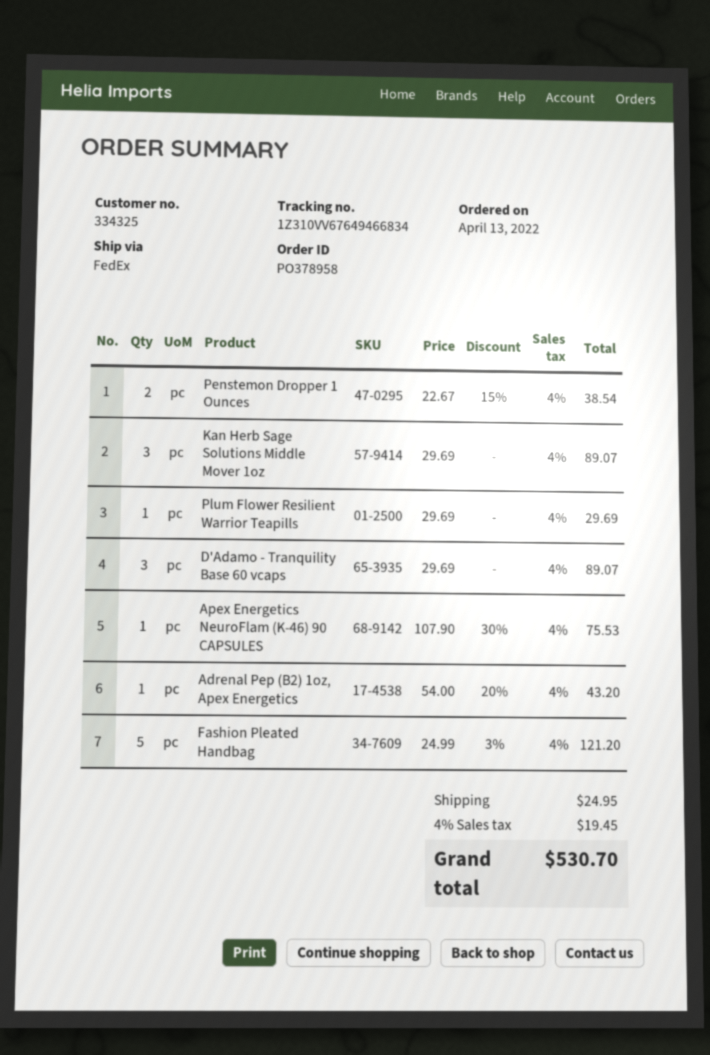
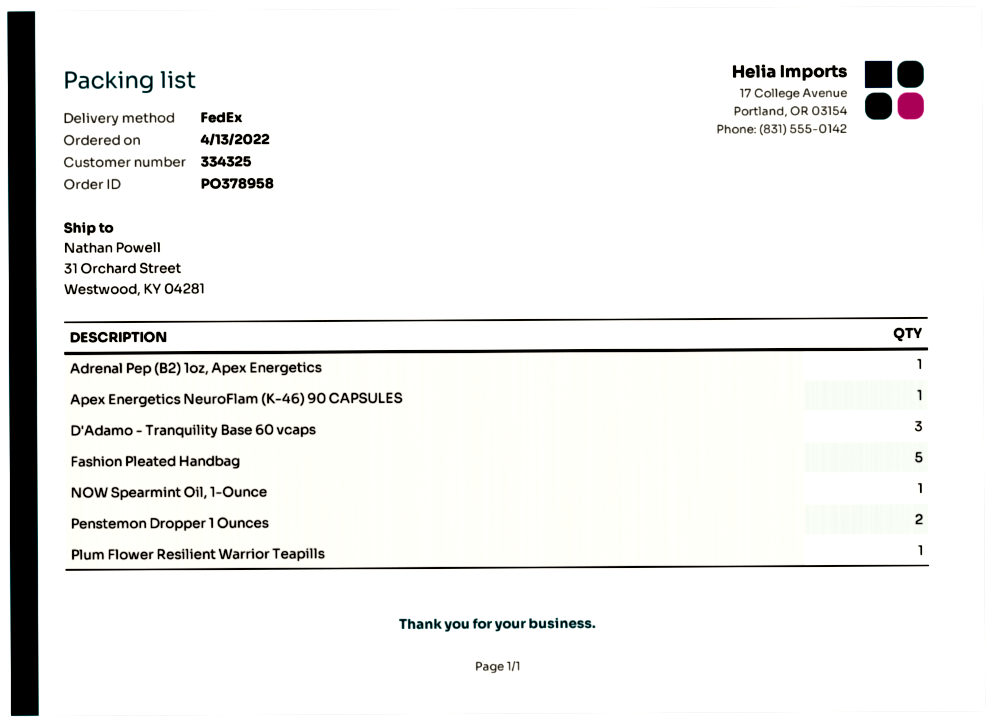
Kan Herb Sage Solutions Middle Mover 1oz: 3 -> none
NOW Spearmint Oil, 1-Ounce: none -> 1

